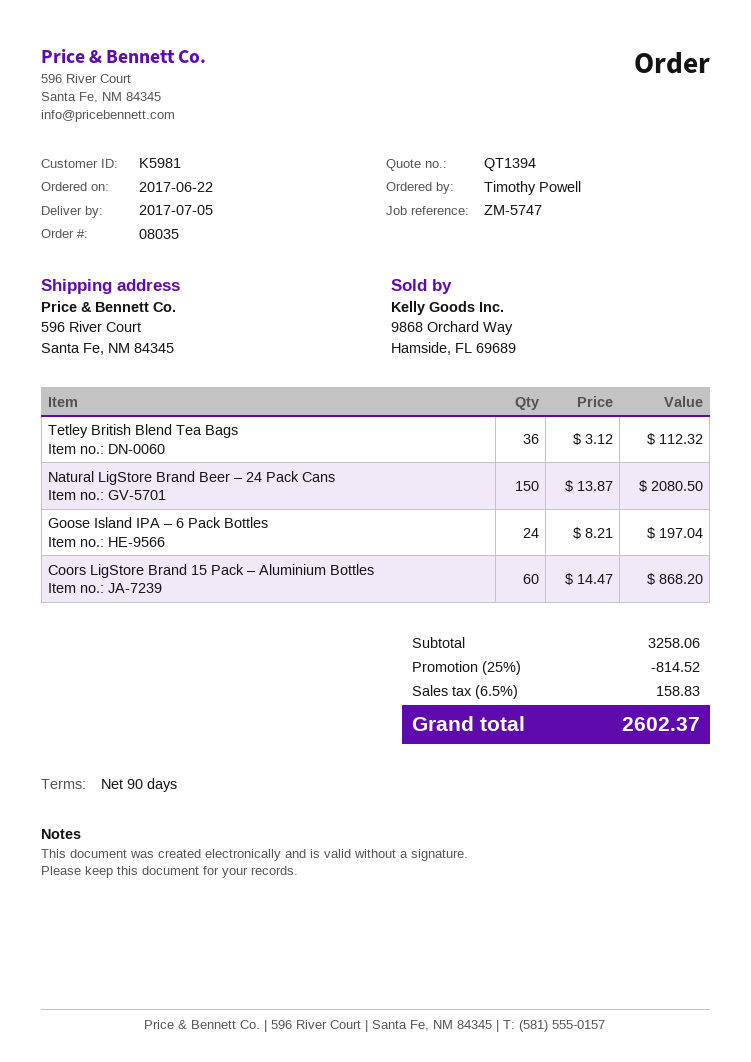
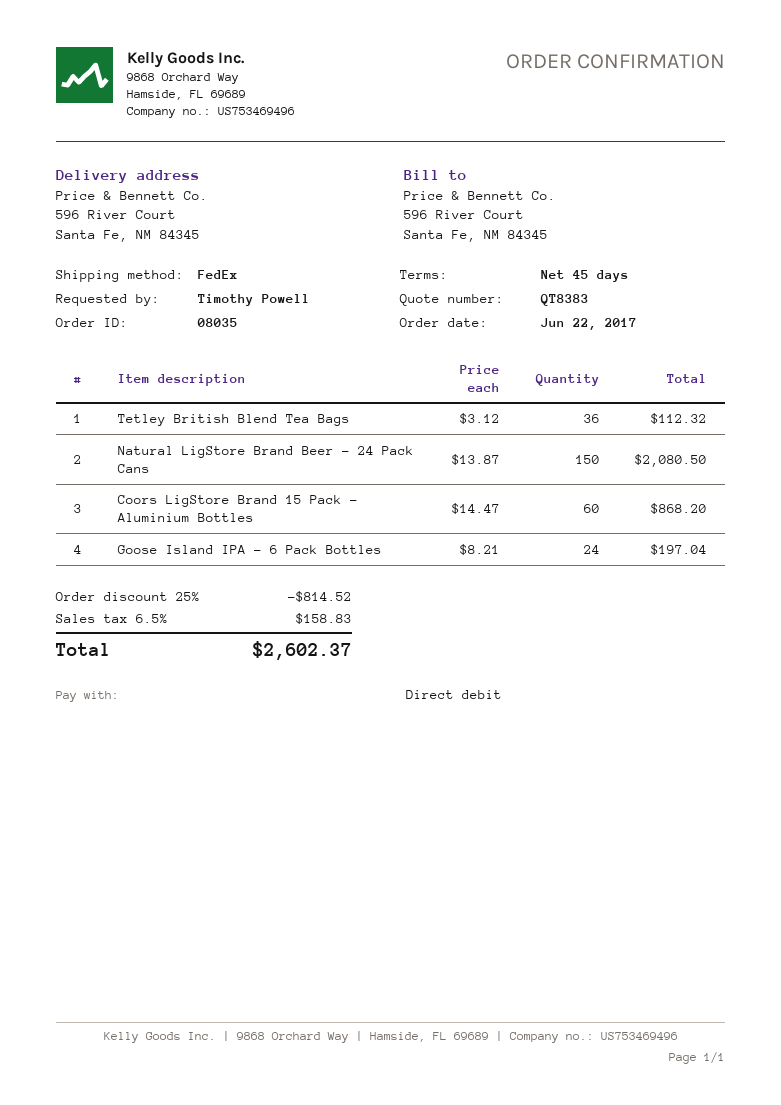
quote number: QT1394 -> QT8383
payment terms: 90 days -> 45 days

